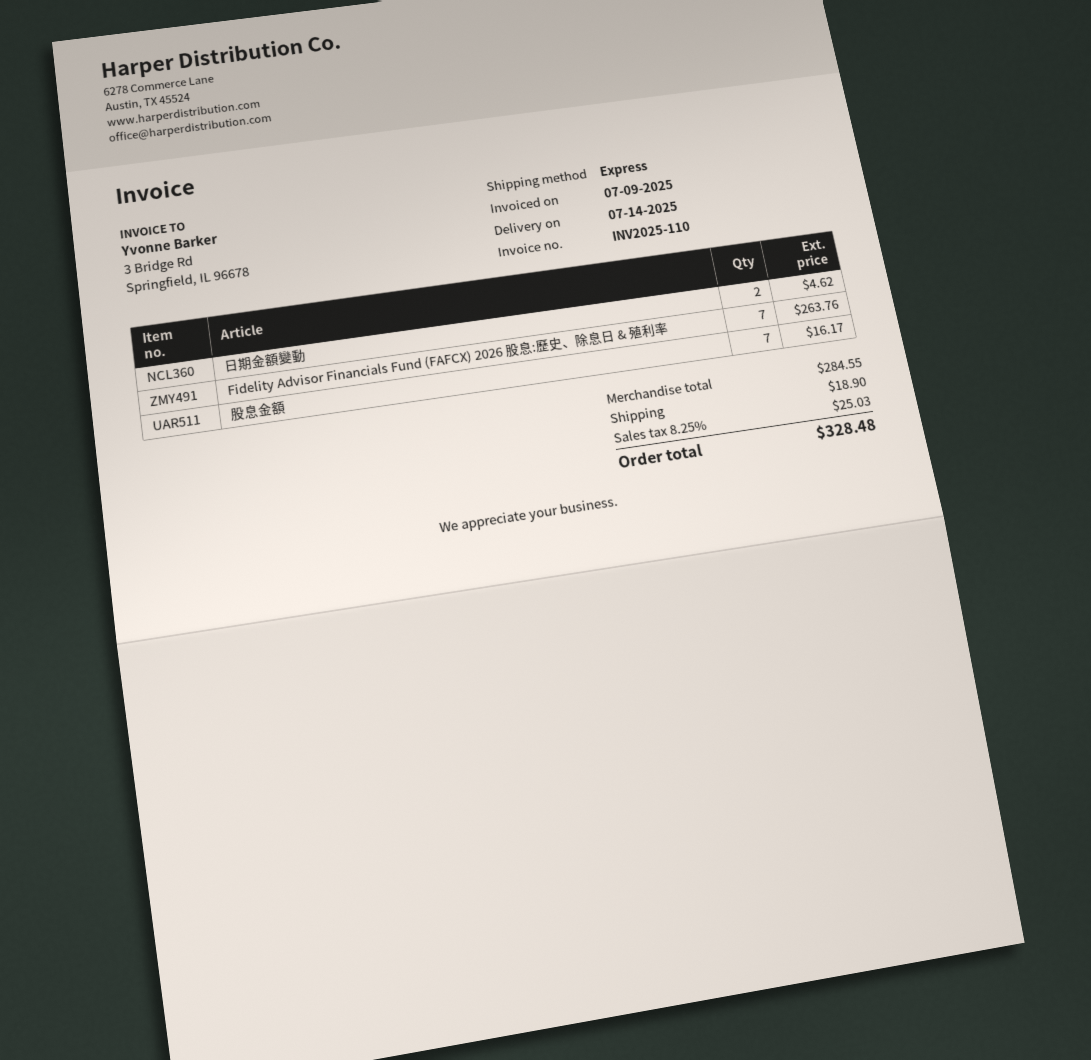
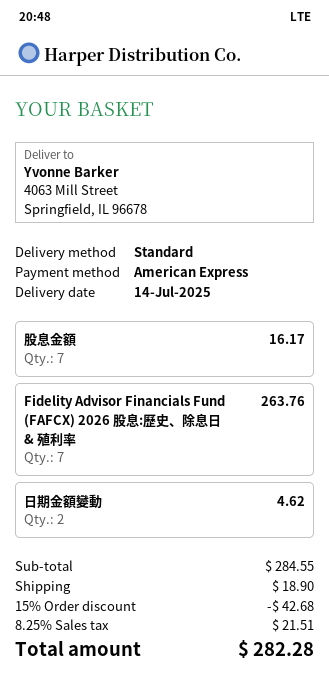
shipping method: express -> standard
discount: none -> 15% = 42.68
tax: 8.25% = 25.03 -> 8.25% = 21.51
total: 328.48 -> 282.28

